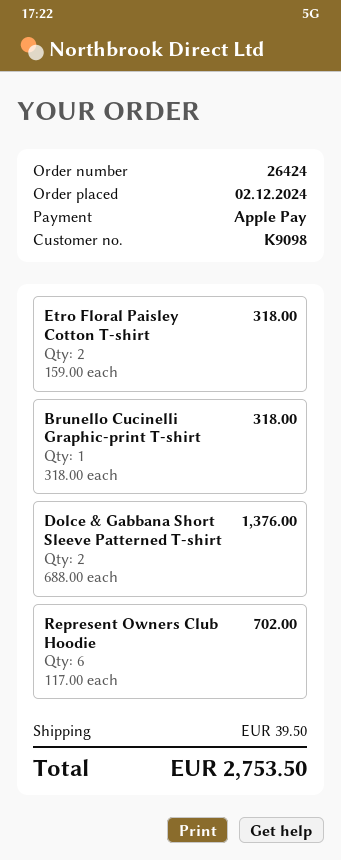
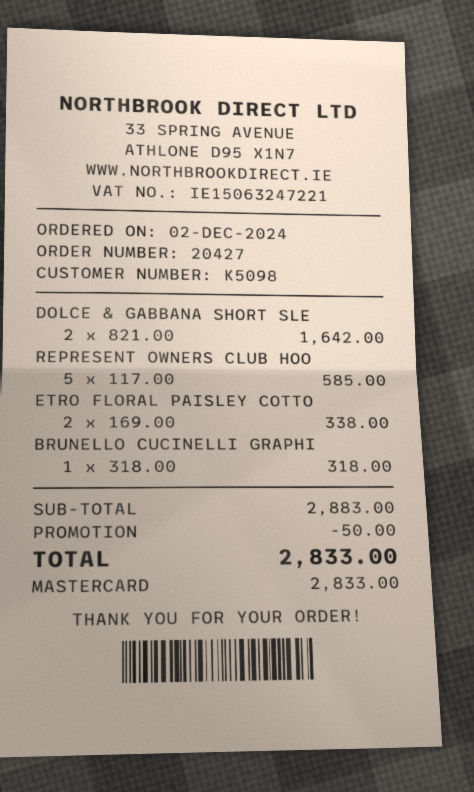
order number: 26424 -> 20427
customer number: K9098 -> K5098
payment method: Apple Pay -> Mastercard
Etro Floral Paisley Cotton T-shirt: 2 x 159.00 = 318.00 -> 2 x 169.00 = 338.00
Dolce & Gabbana Short Sleeve Patterned T-shirt: 2 x 688.00 = 1376.00 -> 2 x 821.00 = 1642.00
Represent Owners Club Hoodie: 6 x 117.00 = 702.00 -> 5 x 117.00 = 585.00
discount: none -> 50.00
shipping: 39.50 -> none
total: 2753.50 -> 2833.00

